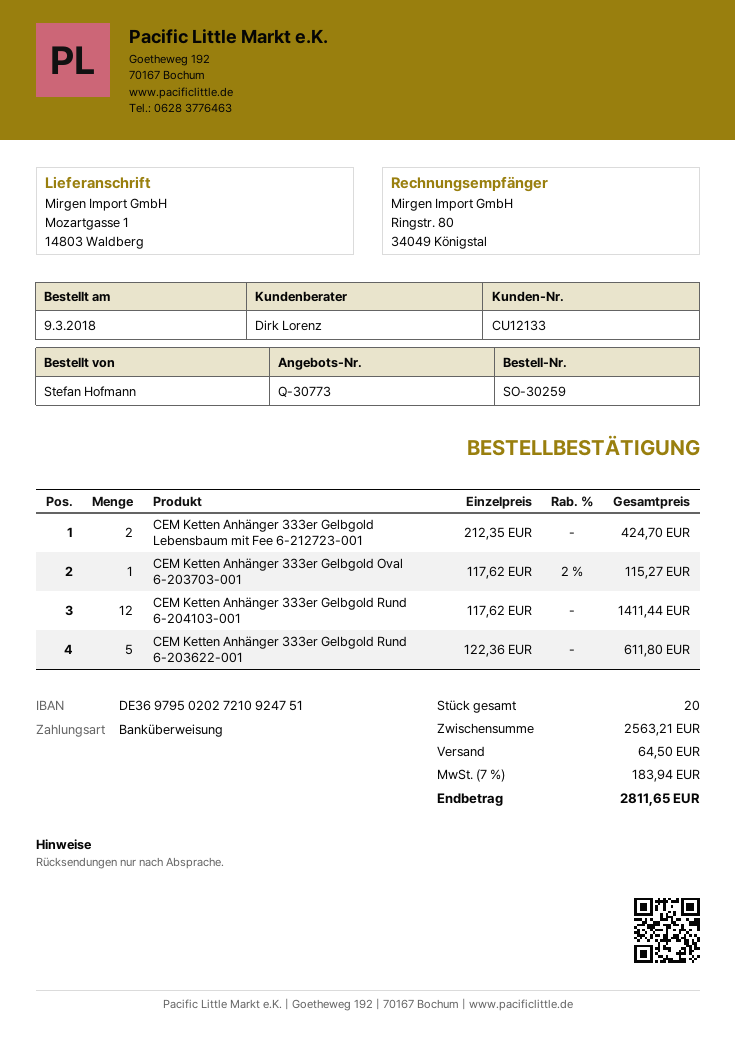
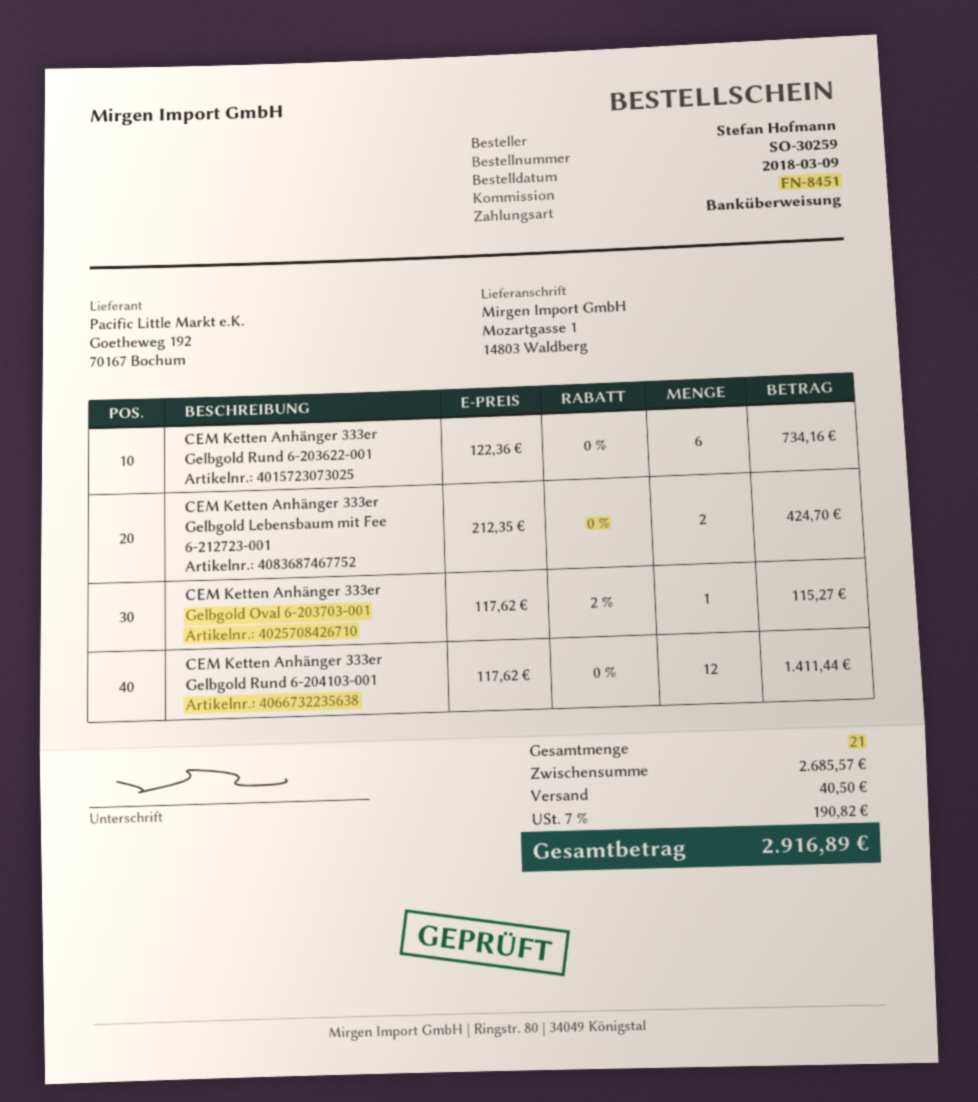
CEM Ketten Anhänger 333er Gelbgold Rund 6-203622-001: 5 x 122.36 = 611.80 -> 6 x 122.36 = 734.16
total quantity: 20 -> 21
subtotal: 2563.21 -> 2685.57
shipping: 64.50 -> 40.50
tax: 7% = 183.94 -> 7% = 190.82
total: 2811.65 -> 2916.89

